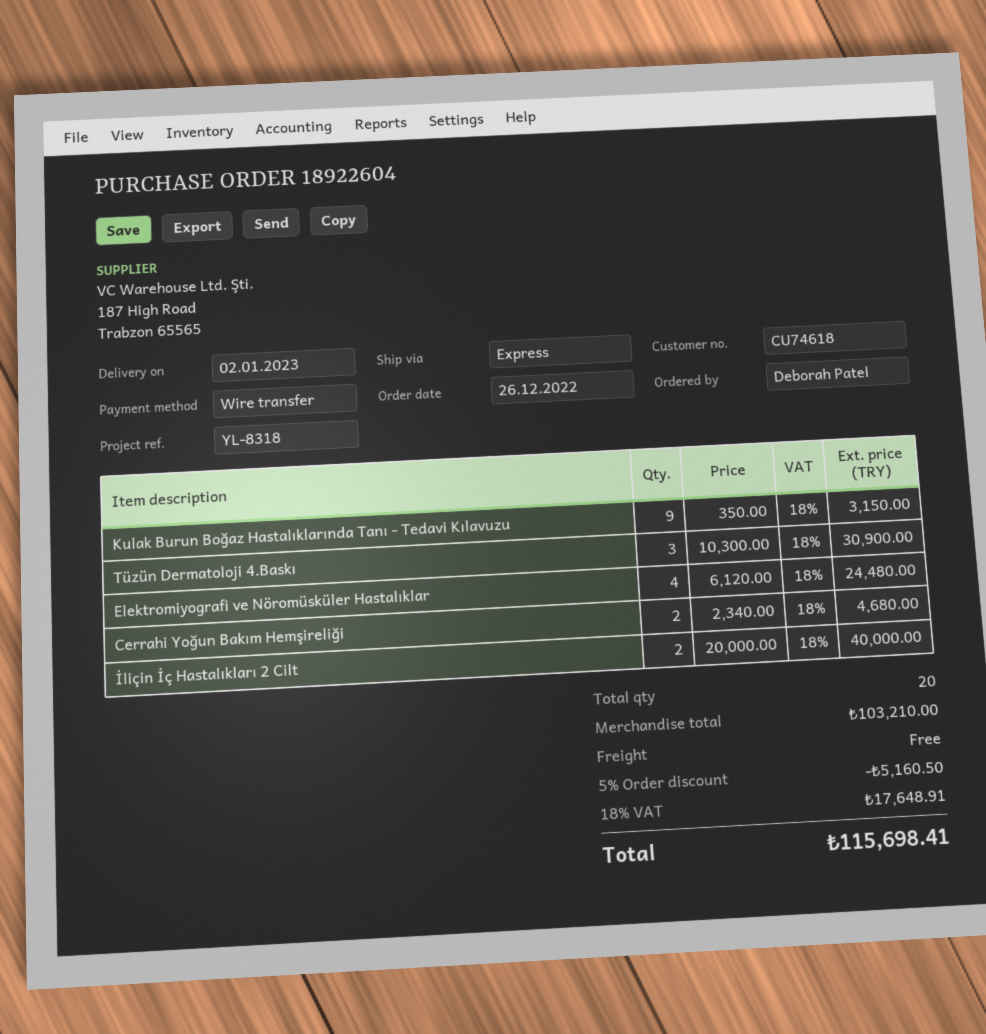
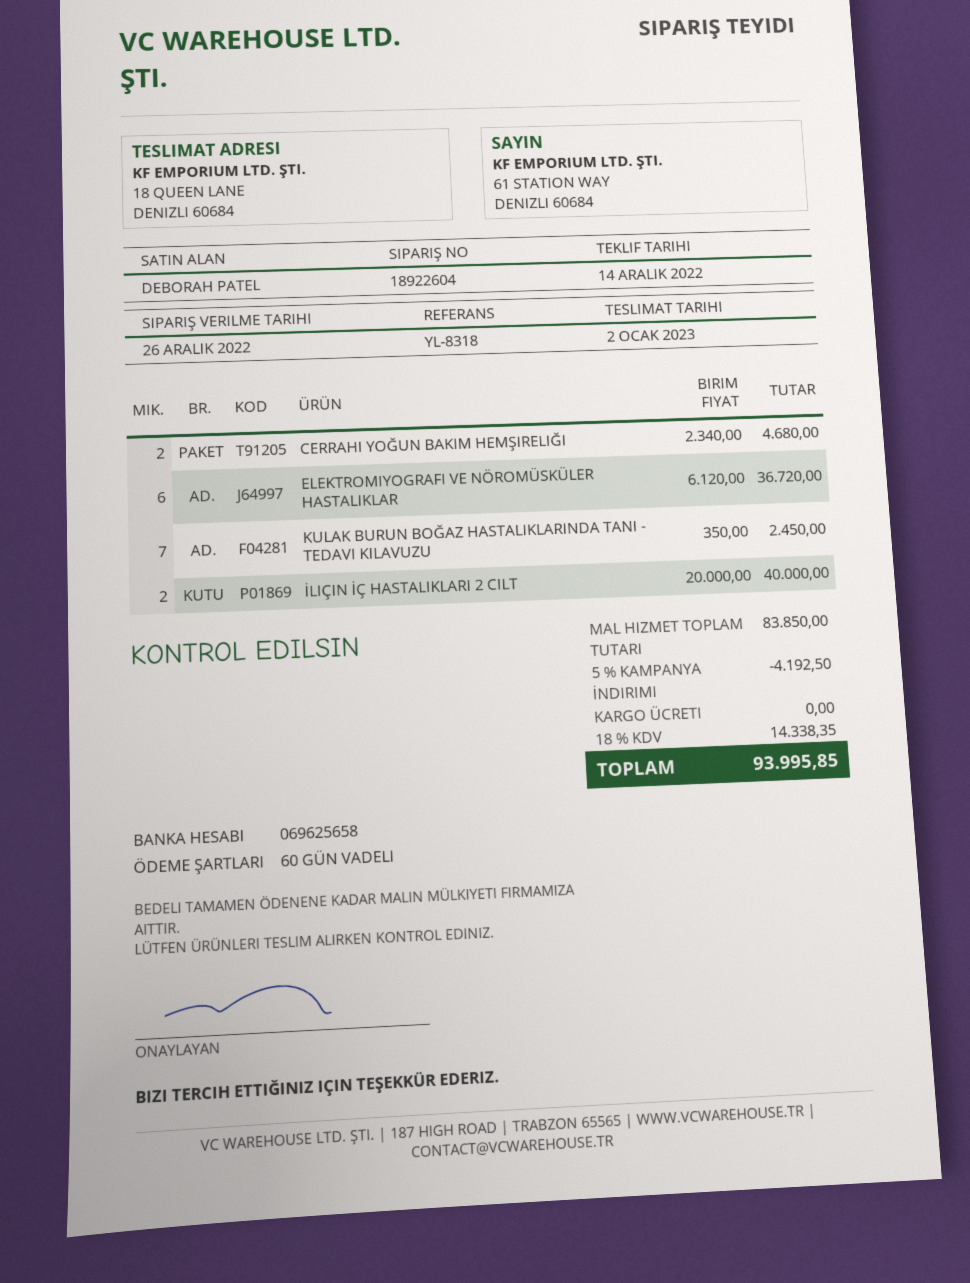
Kulak Burun Boğaz Hastalıklarında Tanı - Tedavi Kılavuzu: 9 x 350.00 = 3150.00 -> 7 x 350.00 = 2450.00
Tüzün Dermatoloji 4.Baskı: 3 x 10300.00 = 30900.00 -> none
Elektromiyografi ve Nöromüsküler Hastalıklar: 4 x 6120.00 = 24480.00 -> 6 x 6120.00 = 36720.00
subtotal: 103210.00 -> 83850.00
discount: 5% = 5160.50 -> 5% = 4192.50
tax: 18% = 17648.91 -> 18% = 14338.35
total: 115698.41 -> 93995.85

